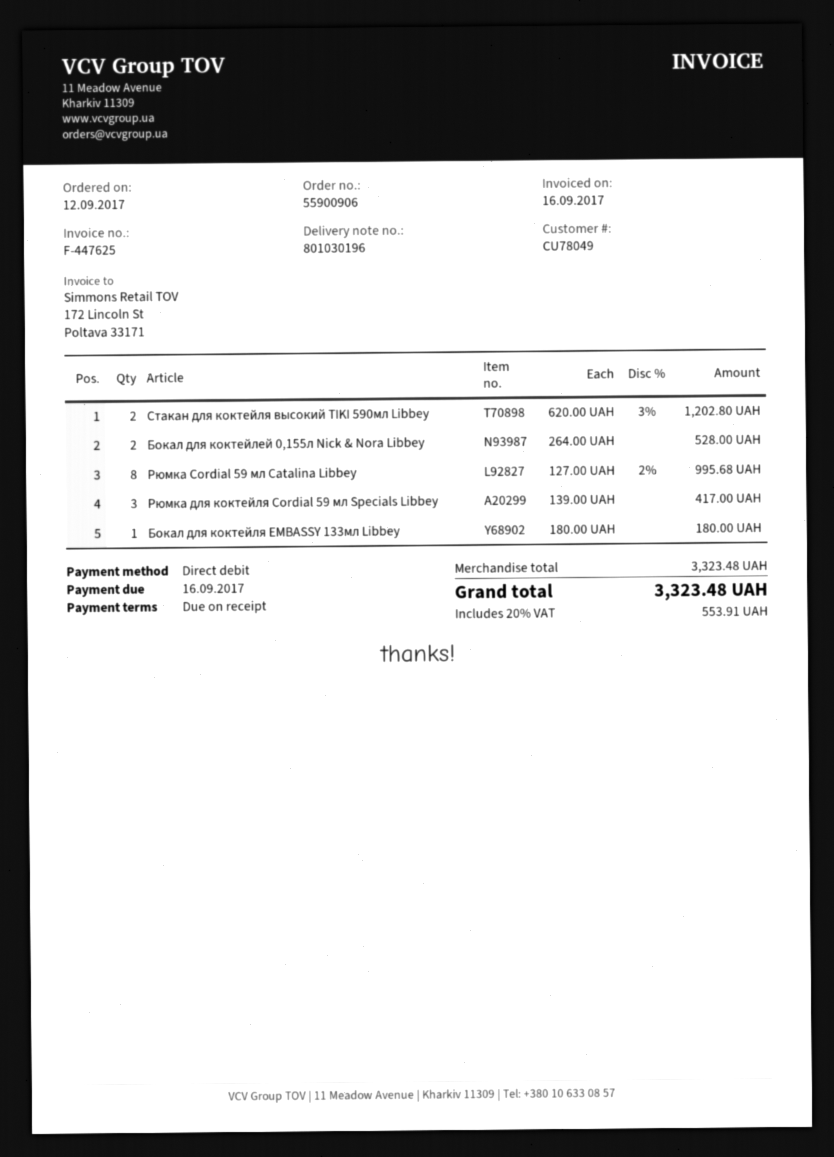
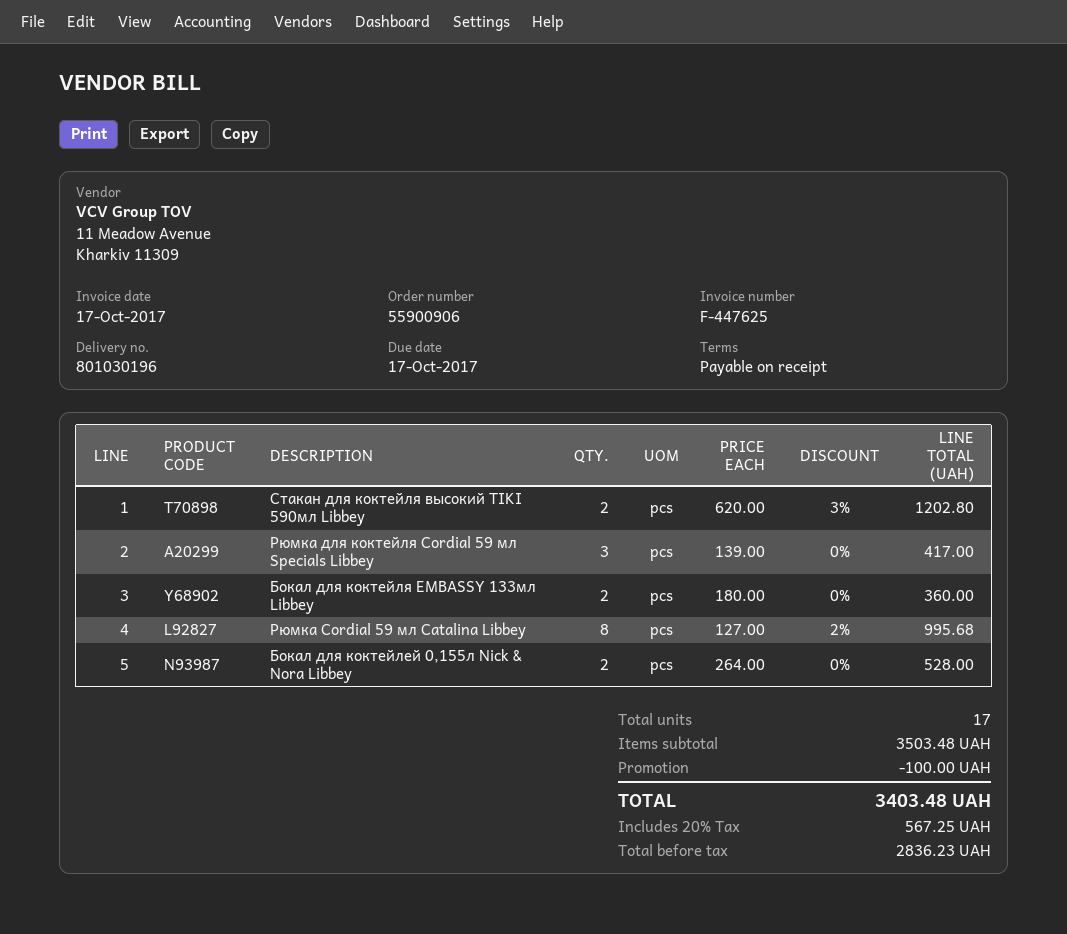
invoice date: 2017-09-16 -> 2017-10-17
due date: 2017-09-16 -> 2017-10-17
Бокал для коктейля EMBASSY 133мл Libbey: 1 x 180.00 = 180.00 -> 2 x 180.00 = 360.00
subtotal: 3323.48 -> 3503.48
discount: none -> 100.00
tax: 20% = 553.91 -> 20% = 567.25
total: 3323.48 -> 3403.48

